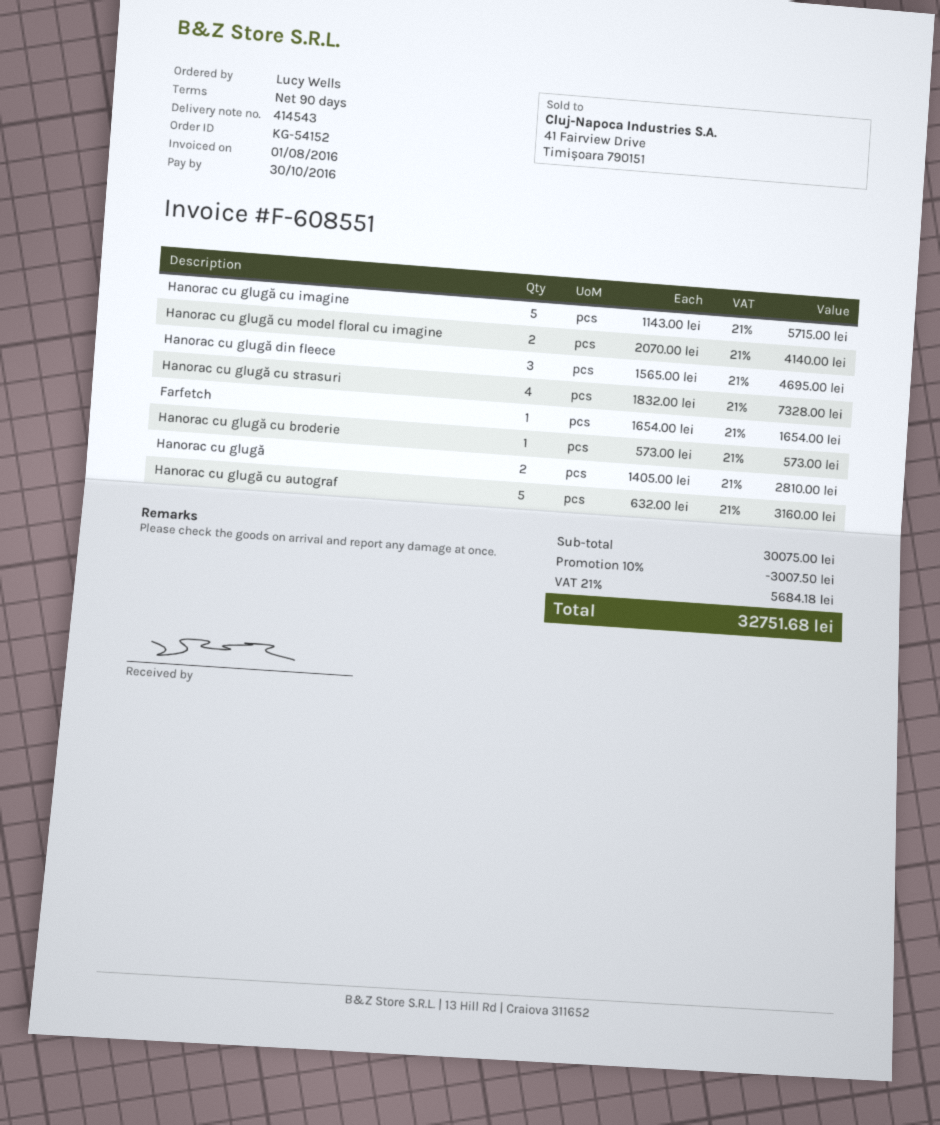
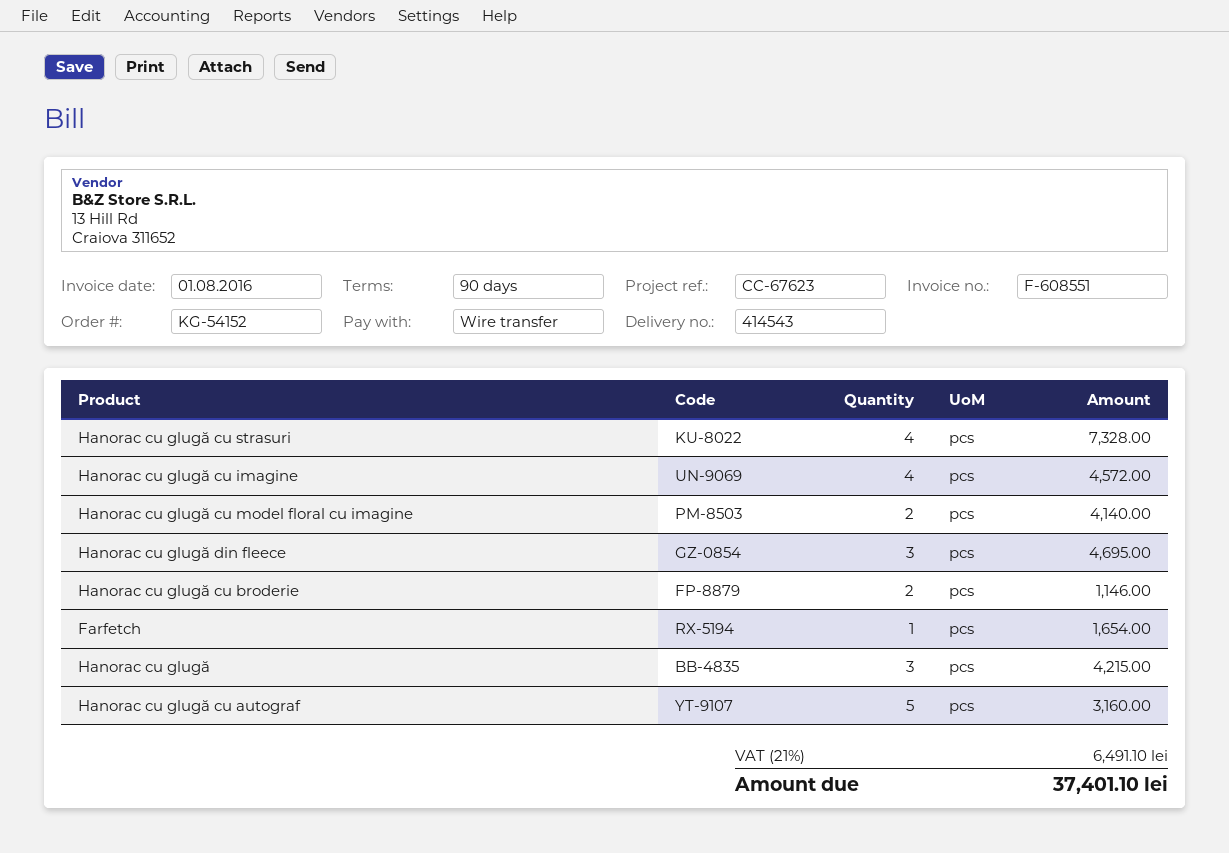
Hanorac cu glugă cu imagine: 5 for 5715.00 -> 4 for 4572.00
Hanorac cu glugă cu broderie: 1 for 573.00 -> 2 for 1146.00
Hanorac cu glugă: 2 for 2810.00 -> 3 for 4215.00
discount: 10% = 3007.50 -> none
tax: 21% = 5684.18 -> 21% = 6491.10
total: 32751.68 -> 37401.10

